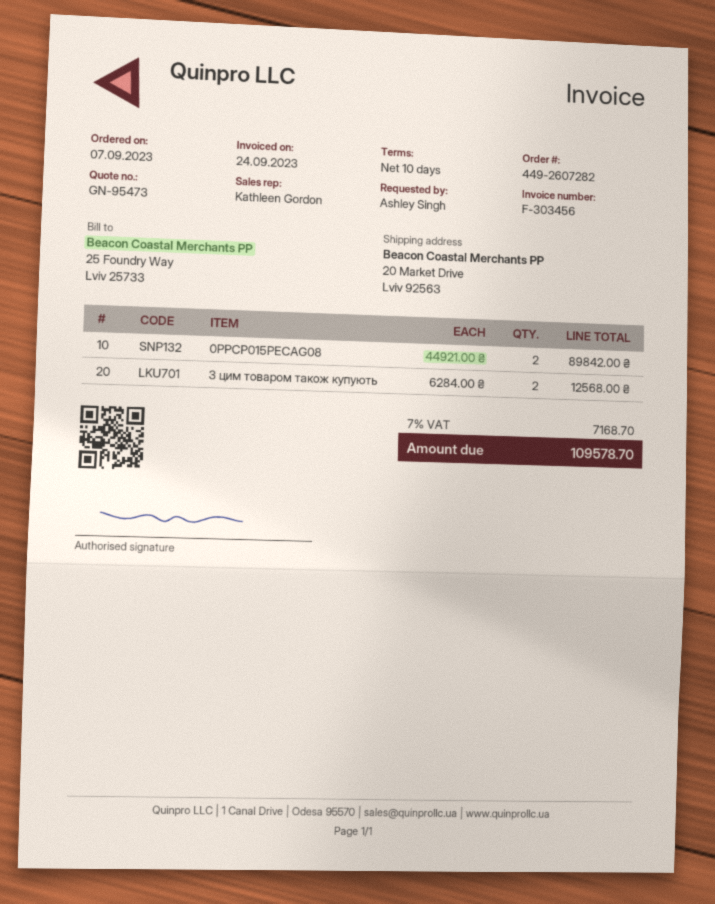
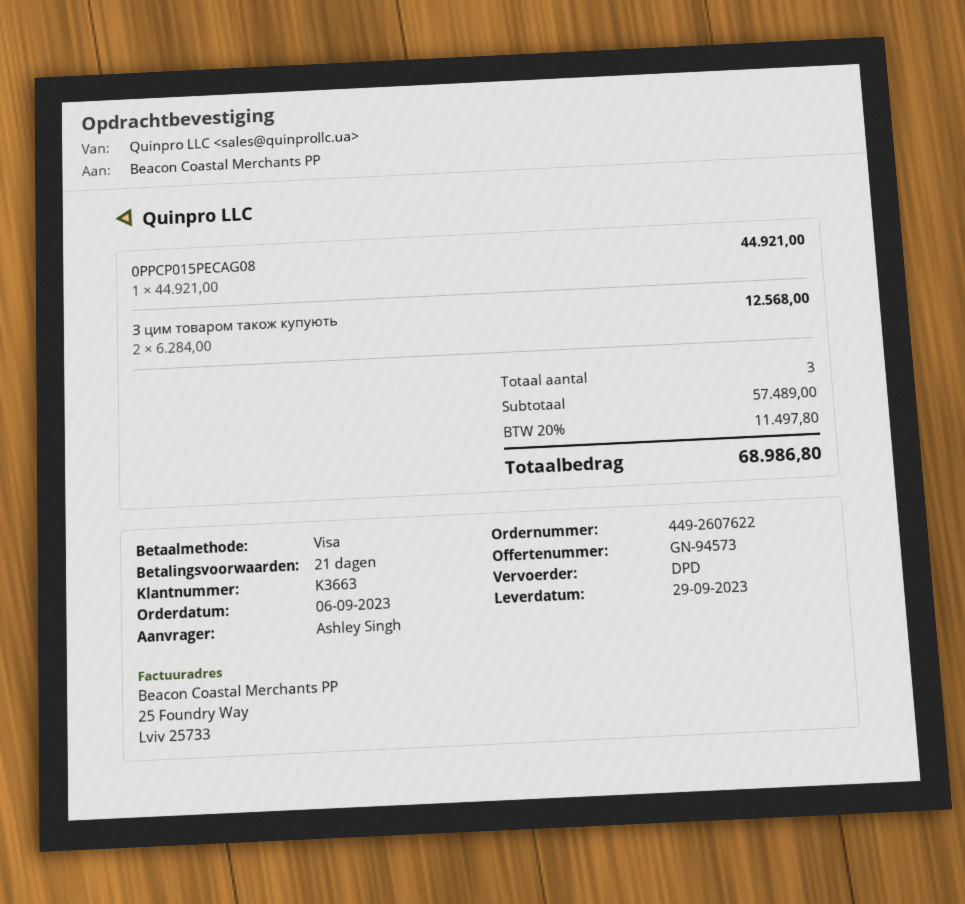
quote number: GN-95473 -> GN-94573
order number: 449-2607282 -> 449-2607622
order date: 2023-09-07 -> 2023-09-06
payment terms: 10 days -> 21 days
0PPCP015PECAG08: 2 x 44921.00 = 89842.00 -> 1 x 44921.00 = 44921.00
tax: 7% = 7168.70 -> 20% = 11497.80
total: 109578.70 -> 68986.80

